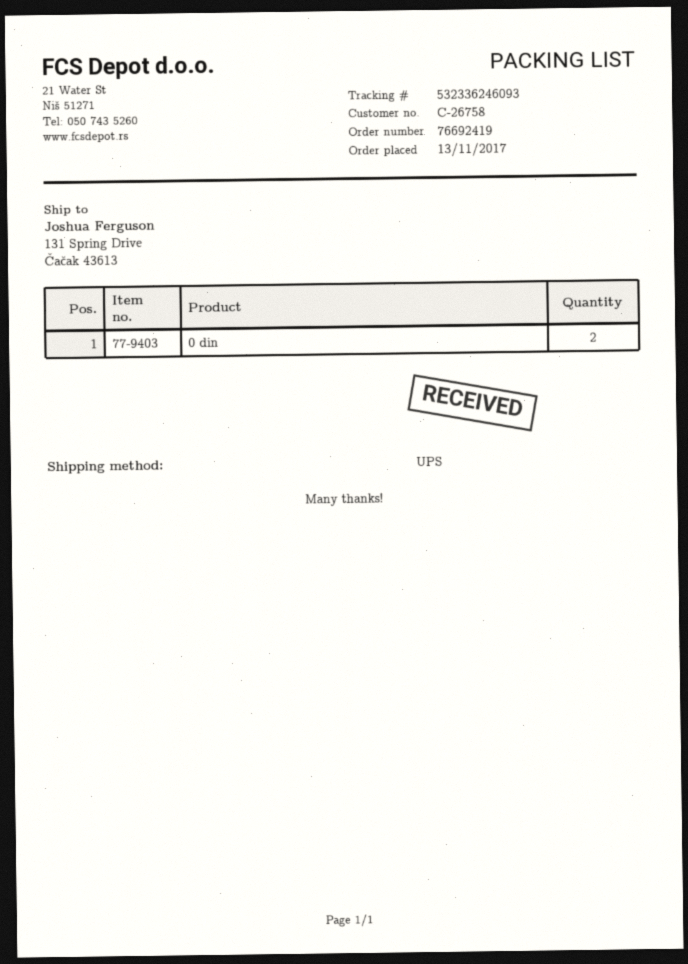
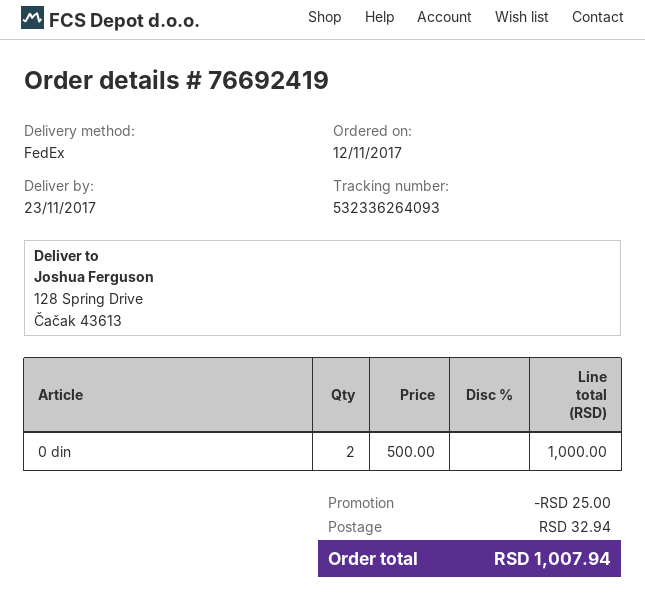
order date: 2017-11-13 -> 2017-11-12
shipping method: UPS -> FedEx
tracking number: 532336246093 -> 532336264093
ship to: 131 Spring Drive, Čačak 43613 -> 128 Spring Drive, Čačak 43613

